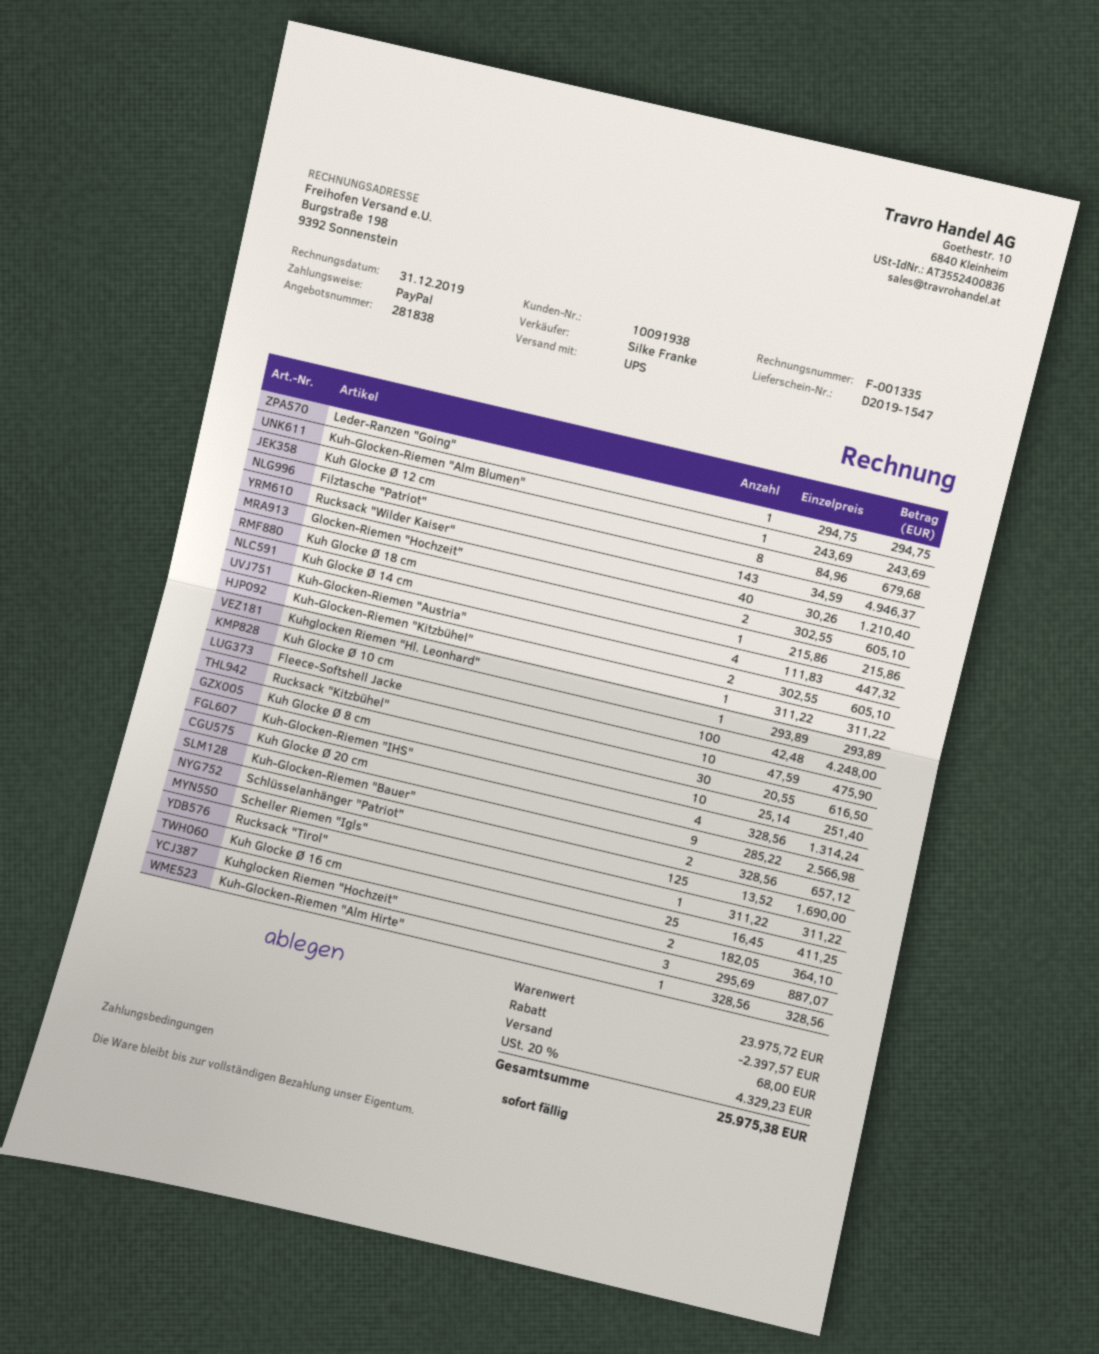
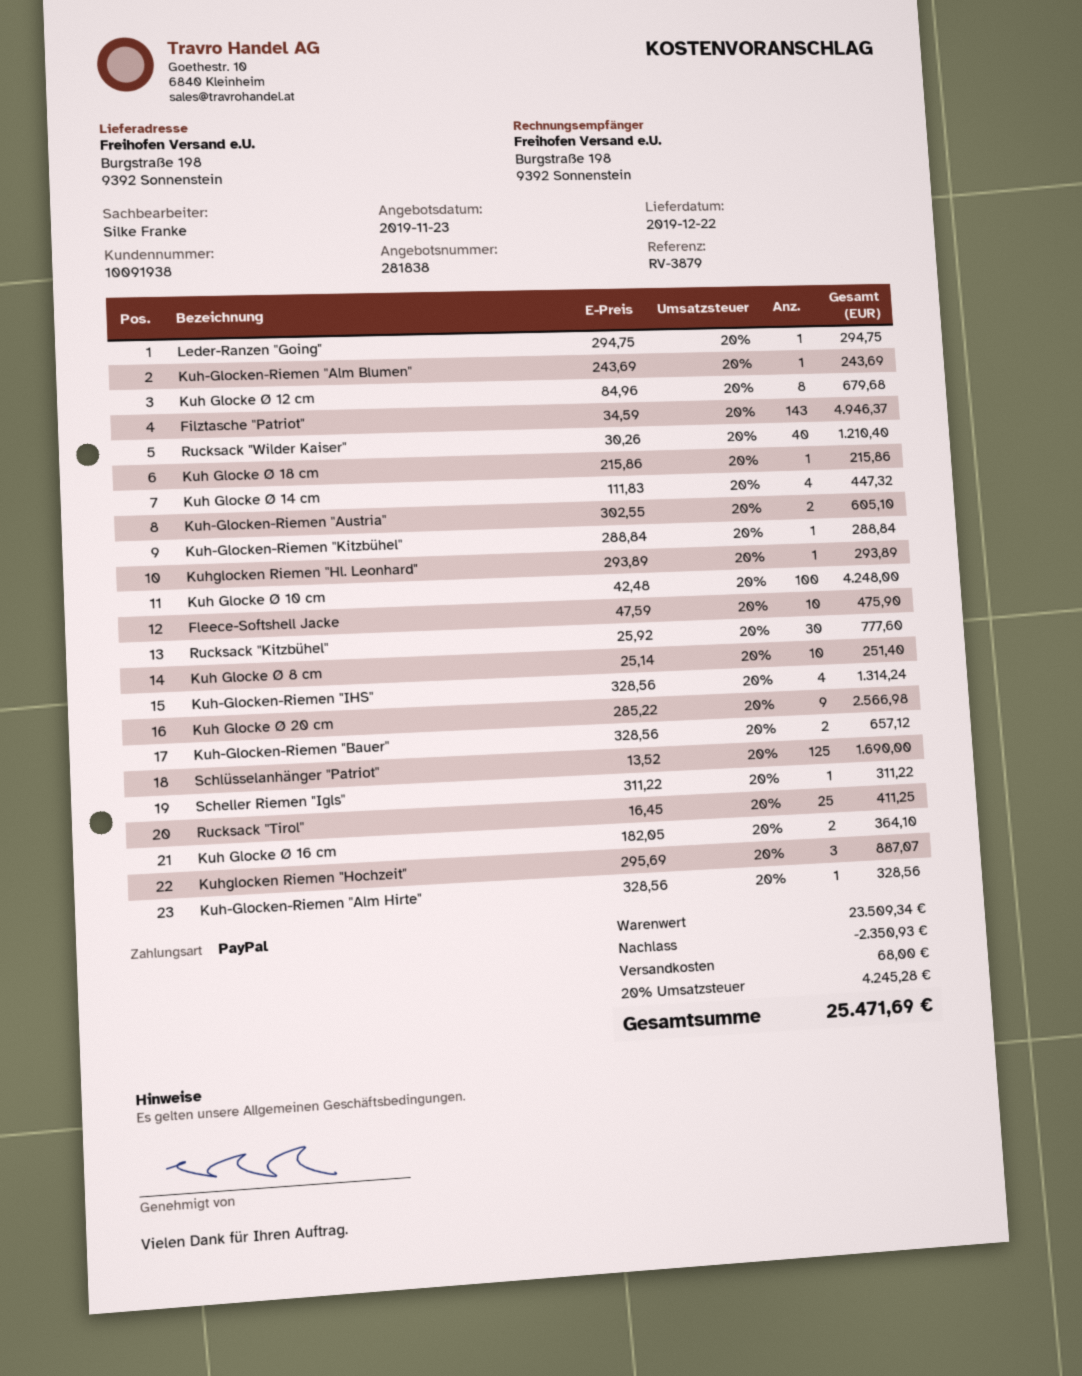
Glocken-Riemen "Hochzeit": 2 x 302.55 = 605.10 -> none
Kuh-Glocken-Riemen "Kitzbühel": 1 x 311.22 = 311.22 -> 1 x 288.84 = 288.84
Rucksack "Kitzbühel": 30 x 20.55 = 616.50 -> 30 x 25.92 = 777.60
subtotal: 23975.72 -> 23509.34
discount: 2397.57 -> 2350.93
tax: 20% = 4329.23 -> 20% = 4245.28
total: 25975.38 -> 25471.69

